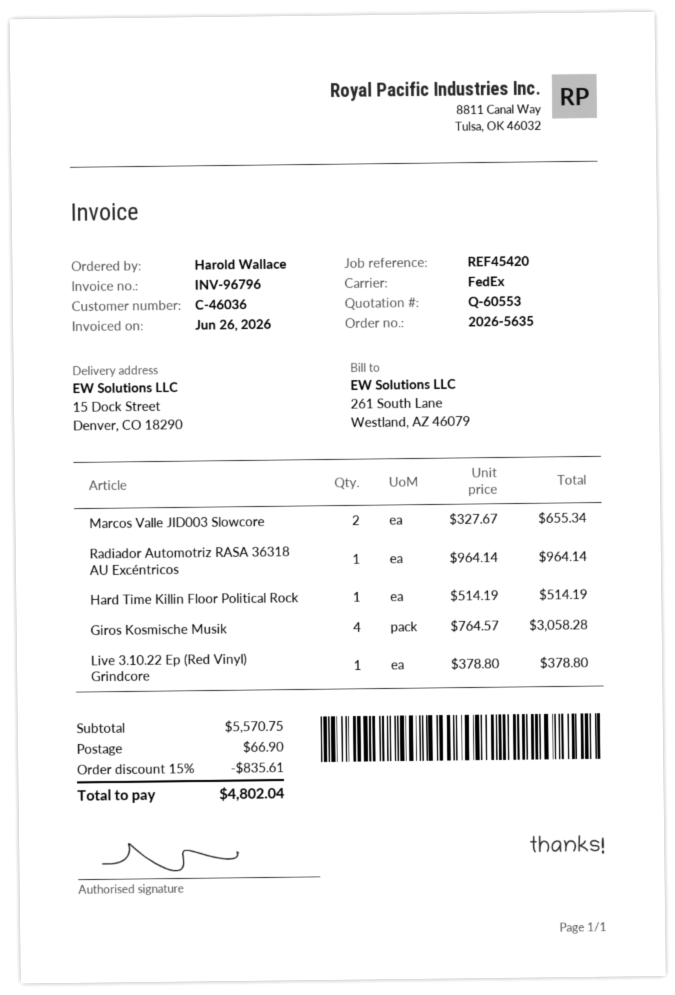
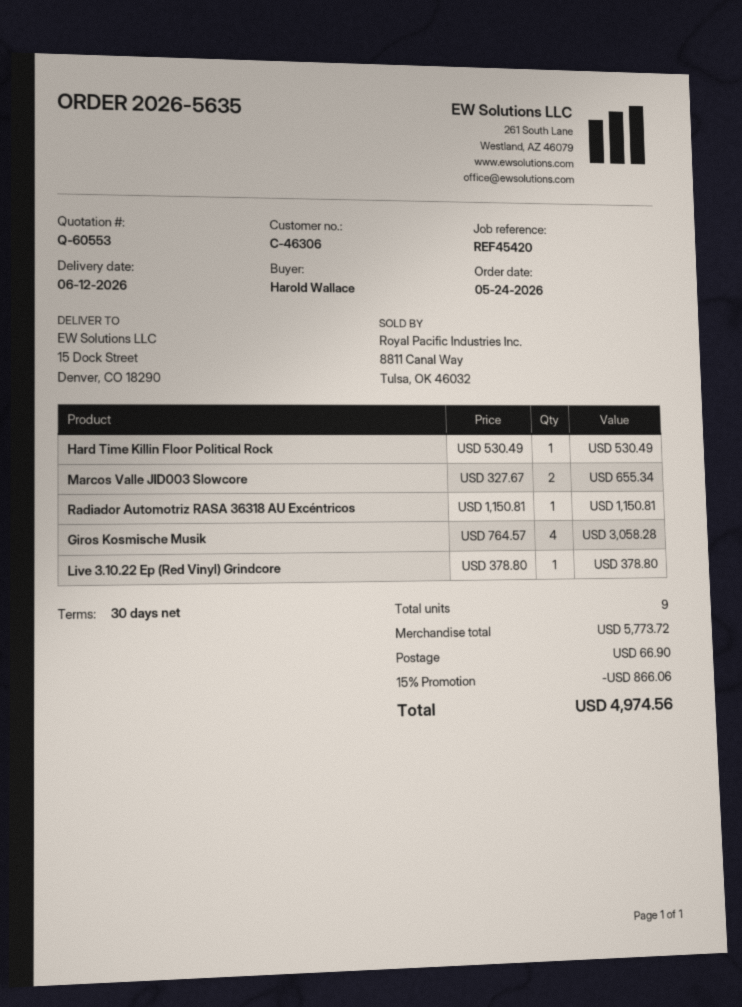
customer number: C-46036 -> C-46306
Radiador Automotriz RASA 36318 AU Excéntricos: 1 x 964.14 = 964.14 -> 1 x 1150.81 = 1150.81
Hard Time Killin Floor Political Rock: 1 x 514.19 = 514.19 -> 1 x 530.49 = 530.49
subtotal: 5570.75 -> 5773.72
discount: 15% = 835.61 -> 15% = 866.06
total: 4802.04 -> 4974.56

